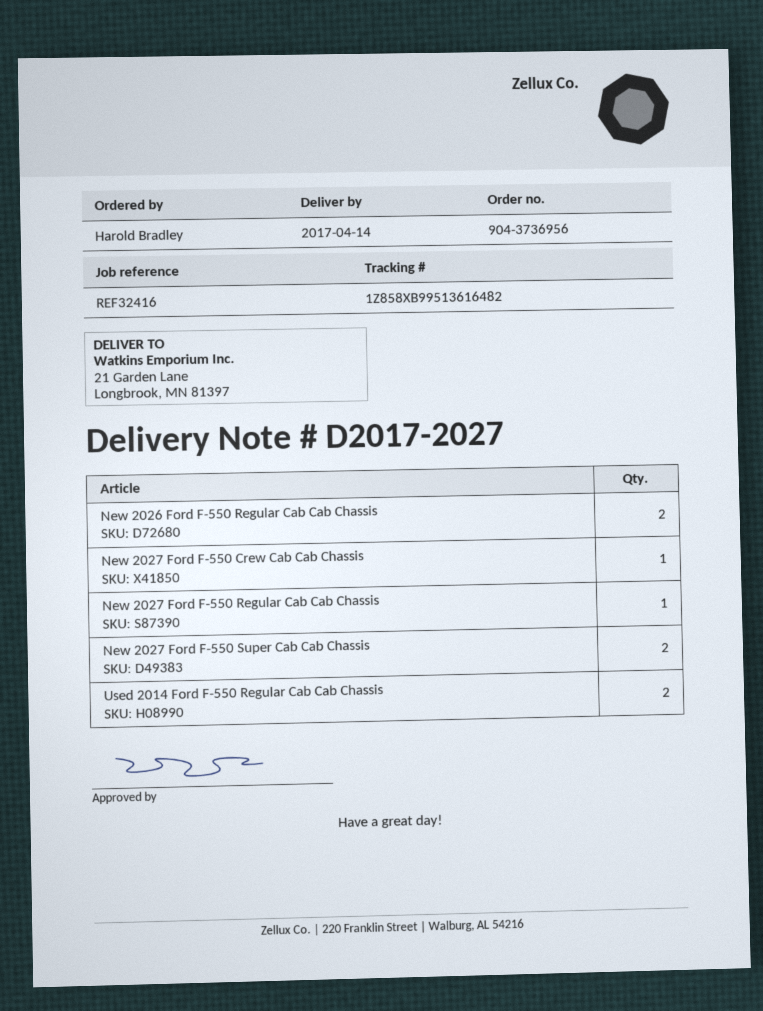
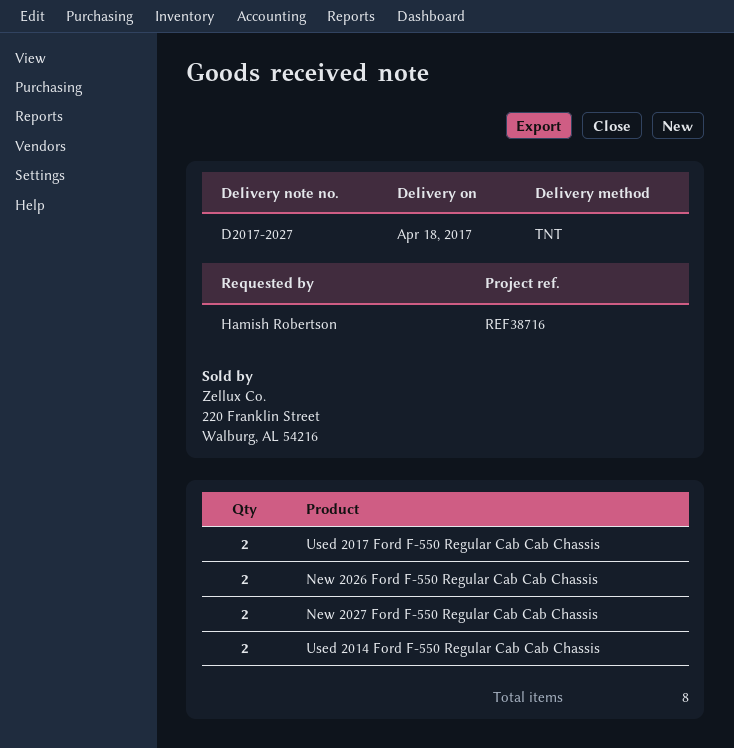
delivery date: 2017-04-14 -> 2017-04-18
reference: REF32416 -> REF38716
ordered by: Harold Bradley -> Hamish Robertson
New 2027 Ford F-550 Crew Cab Cab Chassis: 1 -> none
New 2027 Ford F-550 Regular Cab Cab Chassis: 1 -> 2
New 2027 Ford F-550 Super Cab Cab Chassis: 2 -> none
Used 2017 Ford F-550 Regular Cab Cab Chassis: none -> 2

